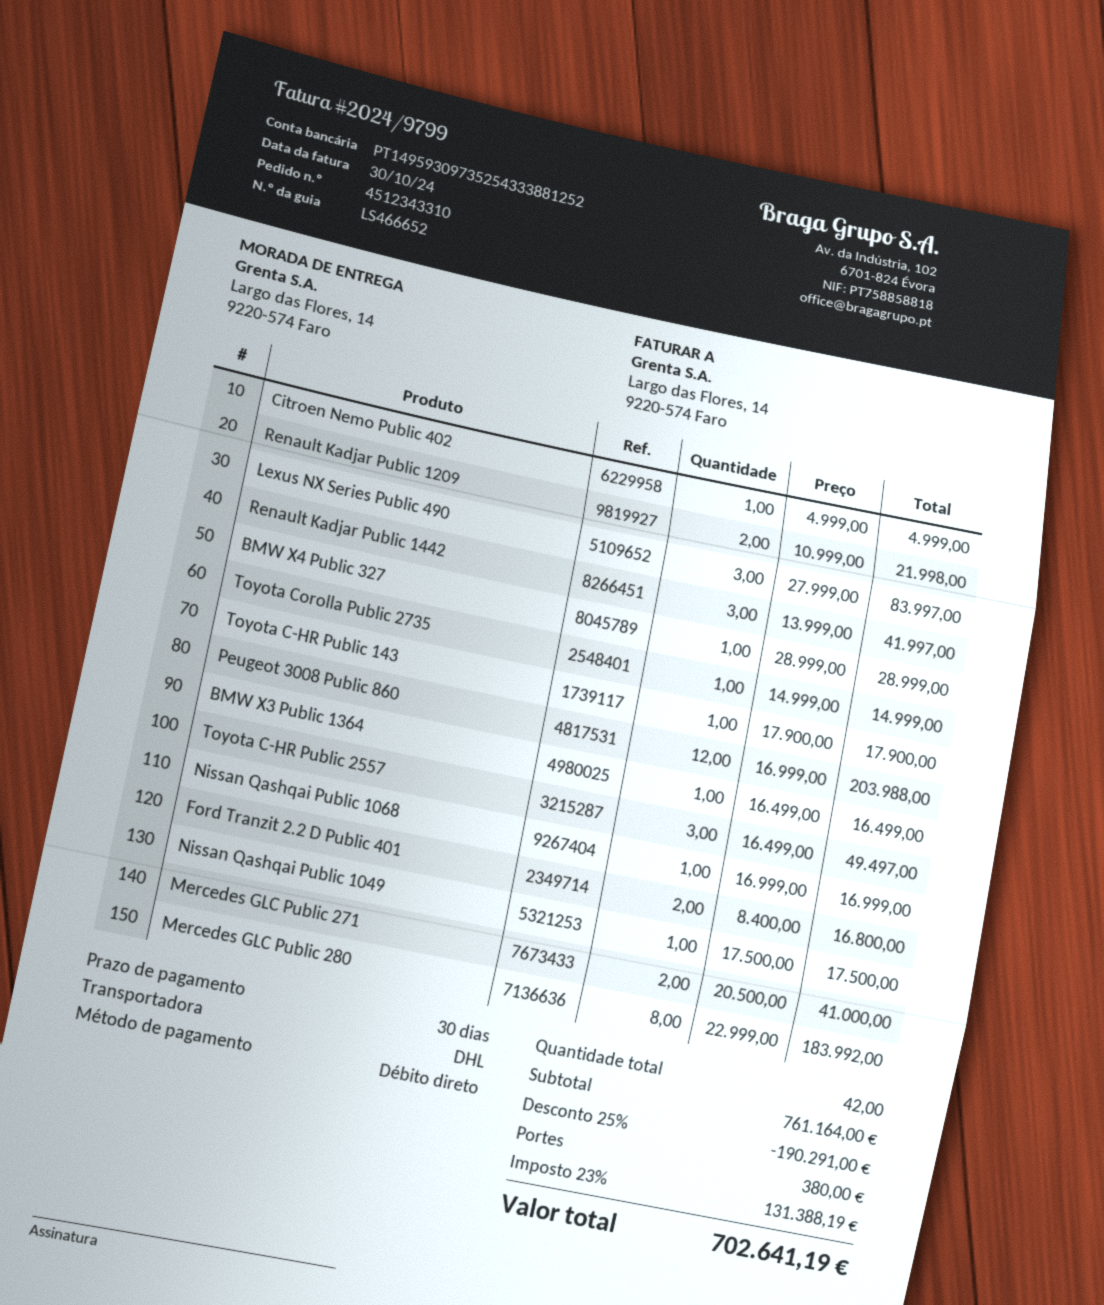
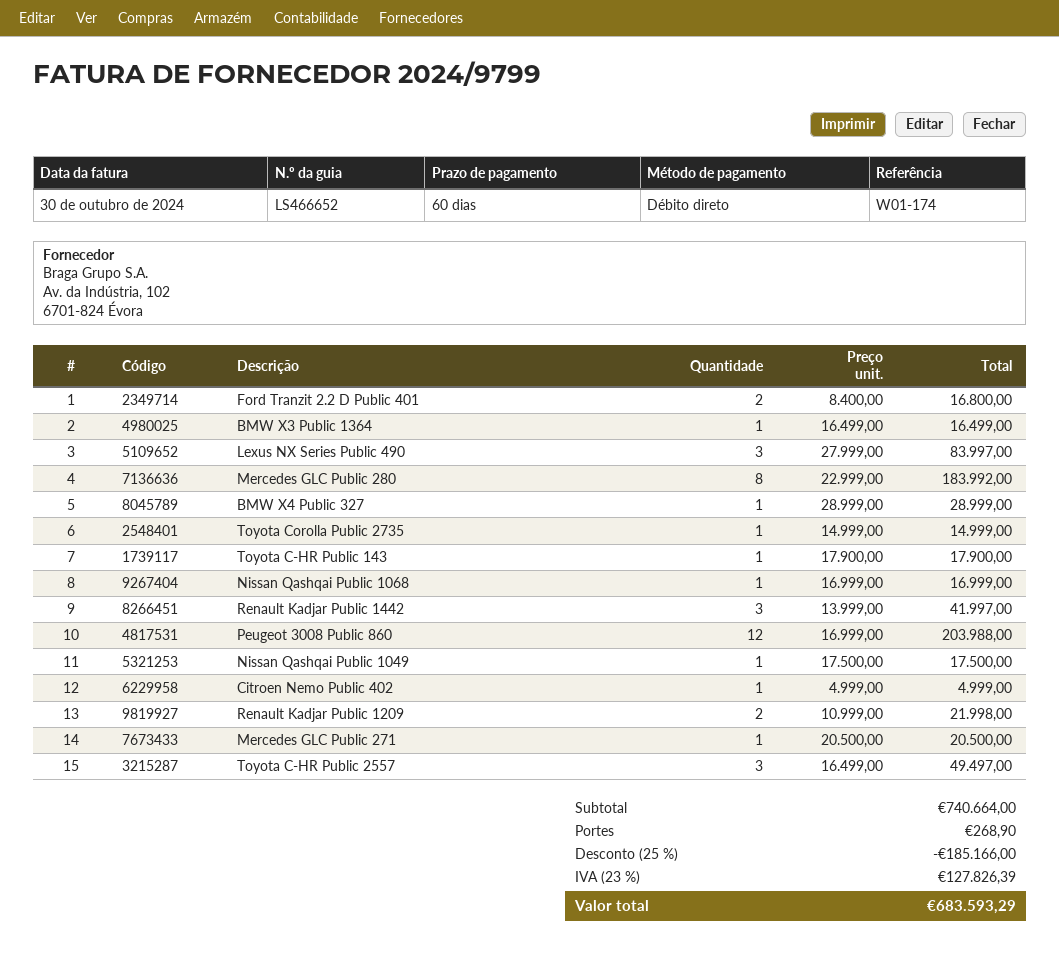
payment terms: 30 days -> 60 days
Mercedes GLC Public 271: 2 x 20500.00 = 41000.00 -> 1 x 20500.00 = 20500.00
subtotal: 761164.00 -> 740664.00
discount: 25% = 190291.00 -> 25% = 185166.00
shipping: 380.00 -> 268.90
tax: 23% = 131388.19 -> 23% = 127826.39
total: 702641.19 -> 683593.29

